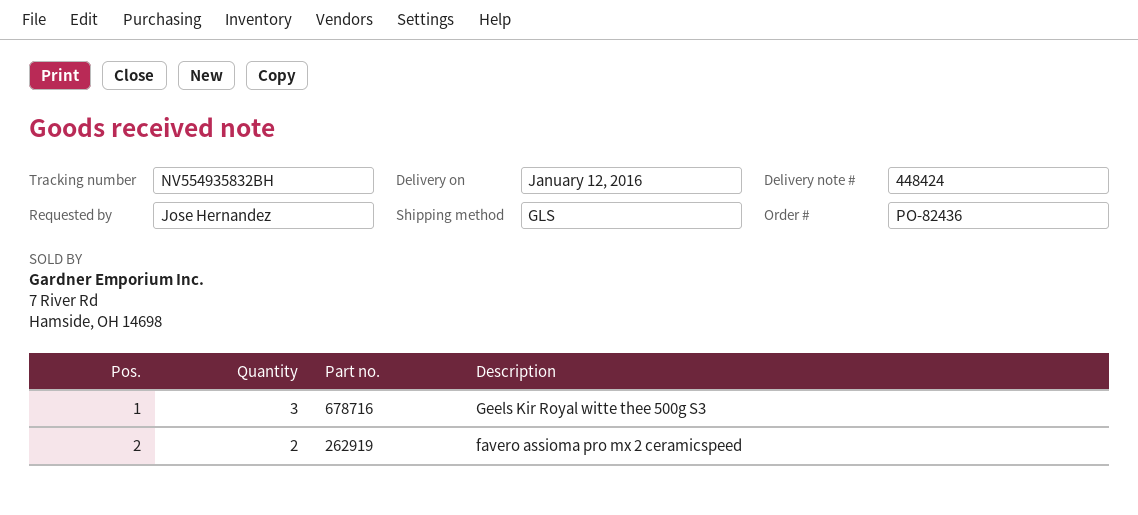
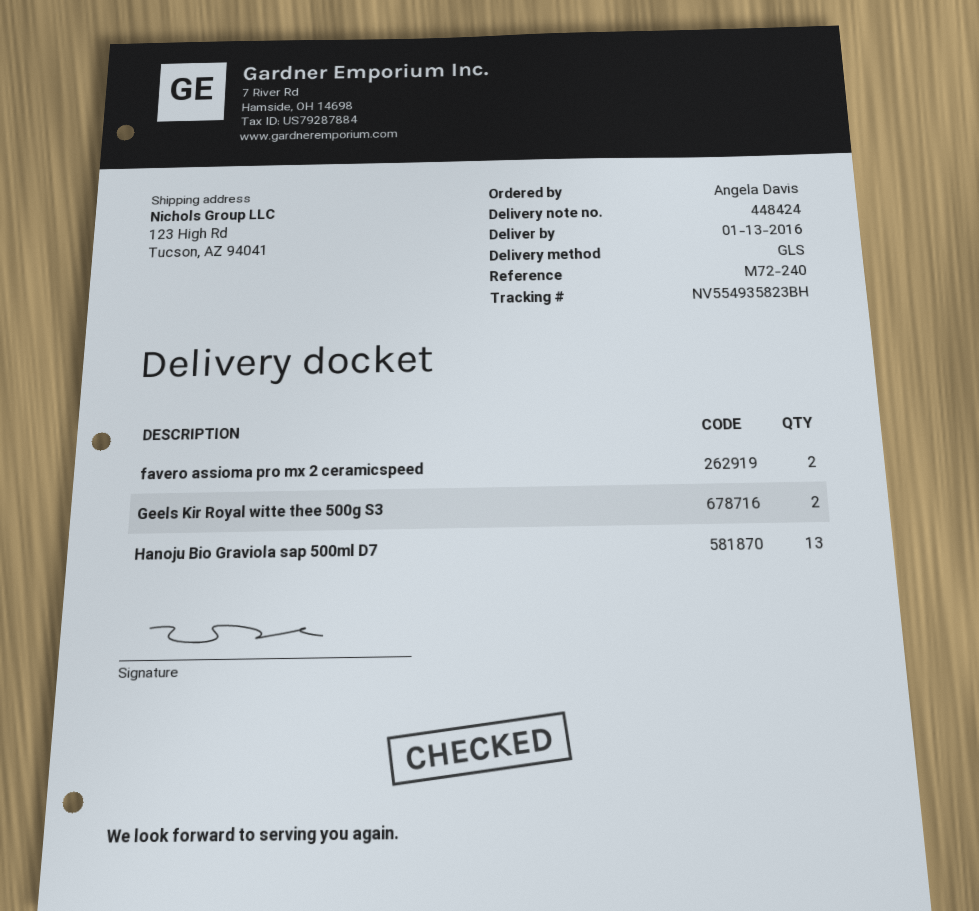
delivery date: 2016-01-12 -> 2016-01-13
ordered by: Jose Hernandez -> Angela Davis
tracking number: NV554935832BH -> NV554935823BH
Geels Kir Royal witte thee 500g S3: 3 -> 2
Hanoju Bio Graviola sap 500ml D7: none -> 13

